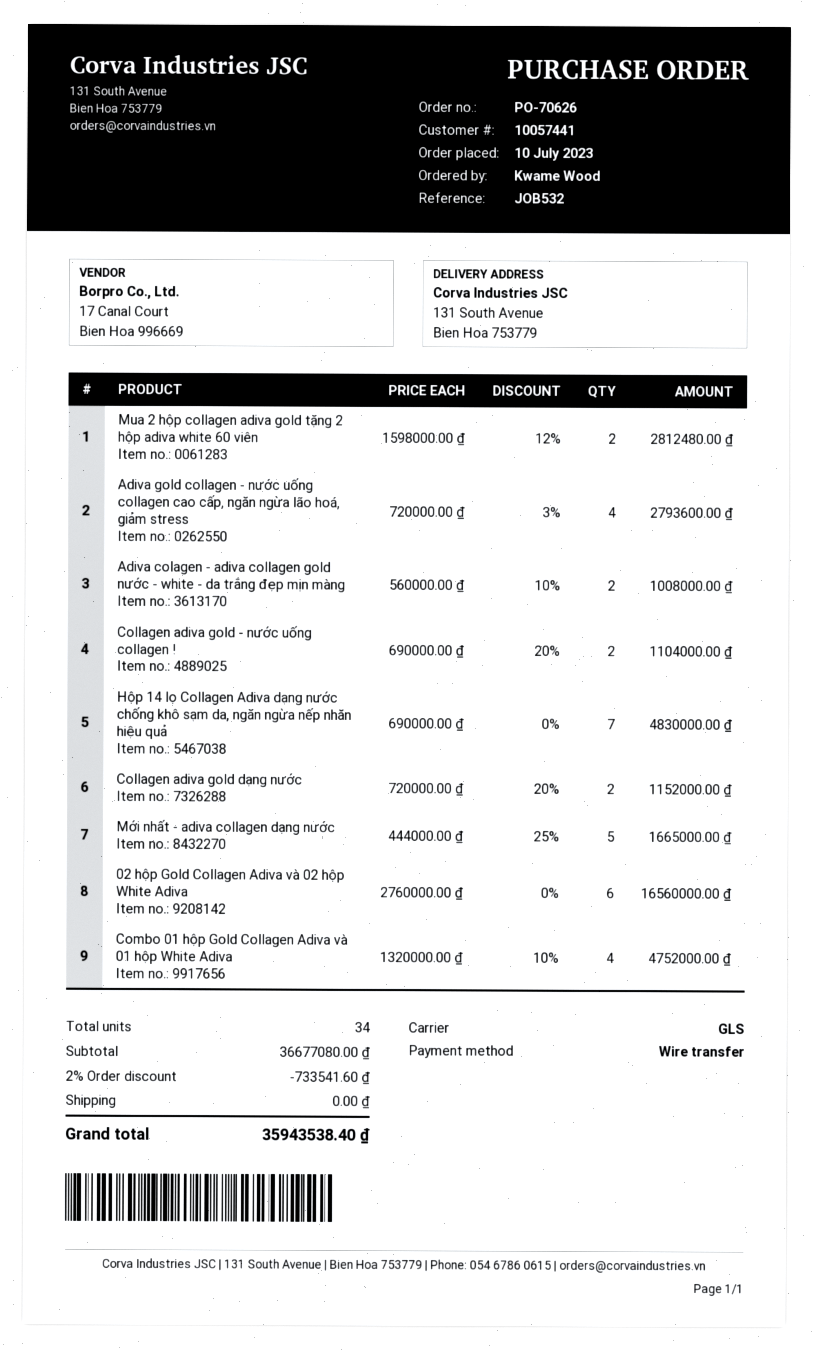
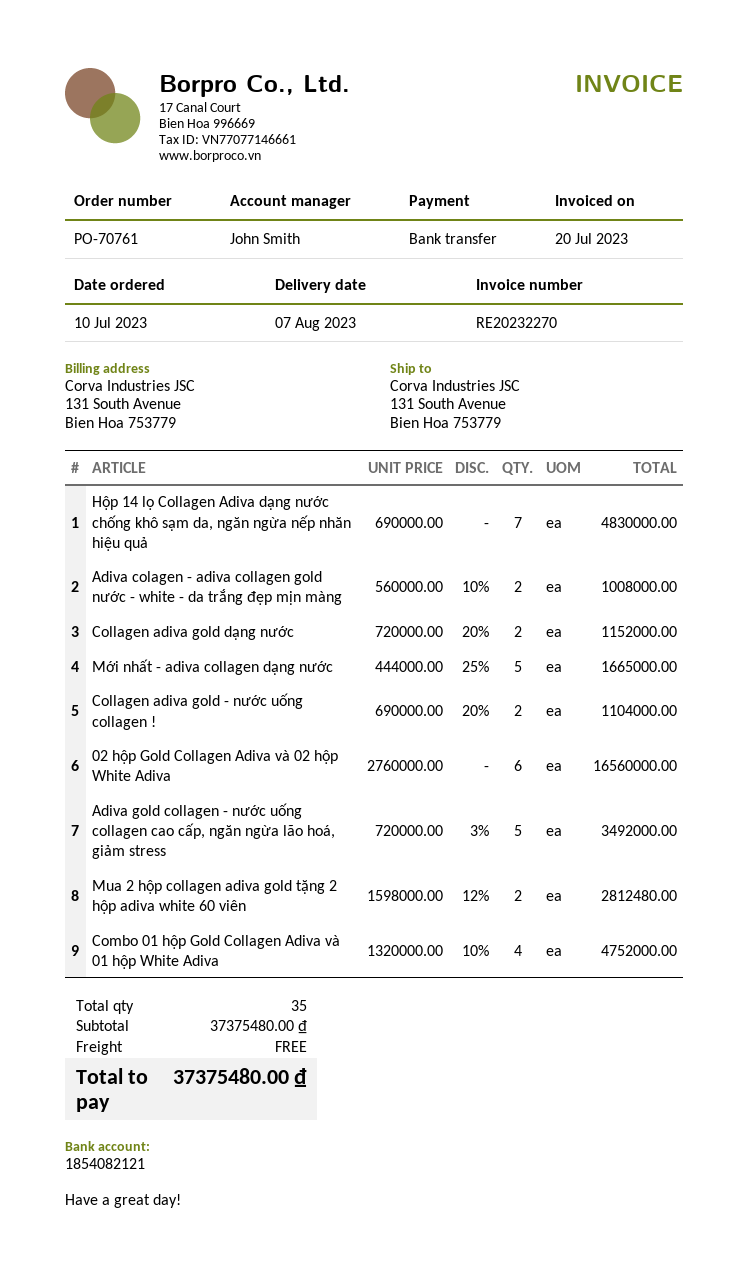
order number: PO-70626 -> PO-70761
Adiva gold collagen - nước uống collagen cao cấp, ngăn ngừa lão hoá, giảm stress: 4 x 720000.00 - 3% = 2793600.00 -> 5 x 720000.00 - 3% = 3492000.00
total quantity: 34 -> 35
subtotal: 36677080.00 -> 37375480.00
discount: 2% = 733541.60 -> none
total: 35943538.40 -> 37375480.00

